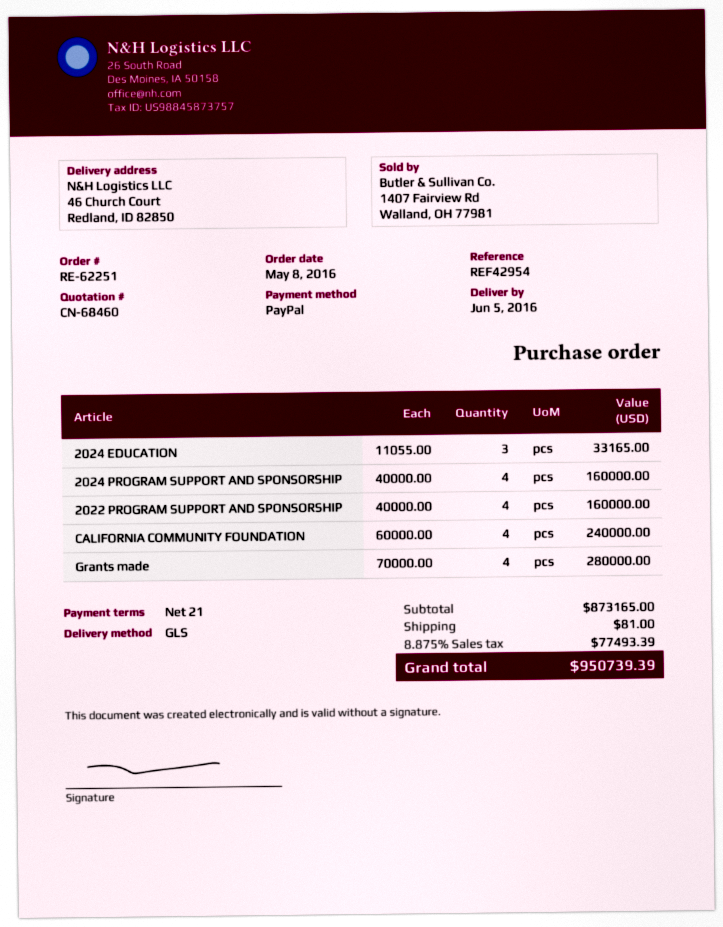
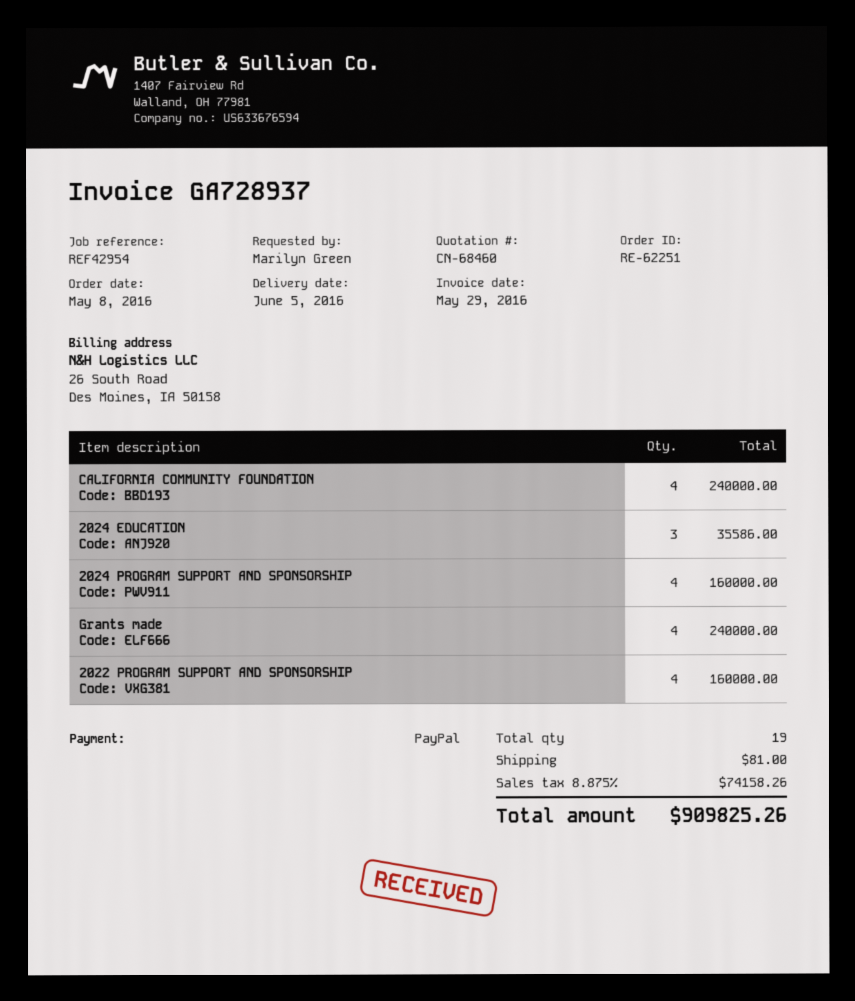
2024 EDUCATION: 3 for 33165.00 -> 3 for 35586.00
Grants made: 4 for 280000.00 -> 4 for 240000.00
tax: 8.875% = 77493.39 -> 8.875% = 74158.26
total: 950739.39 -> 909825.26

